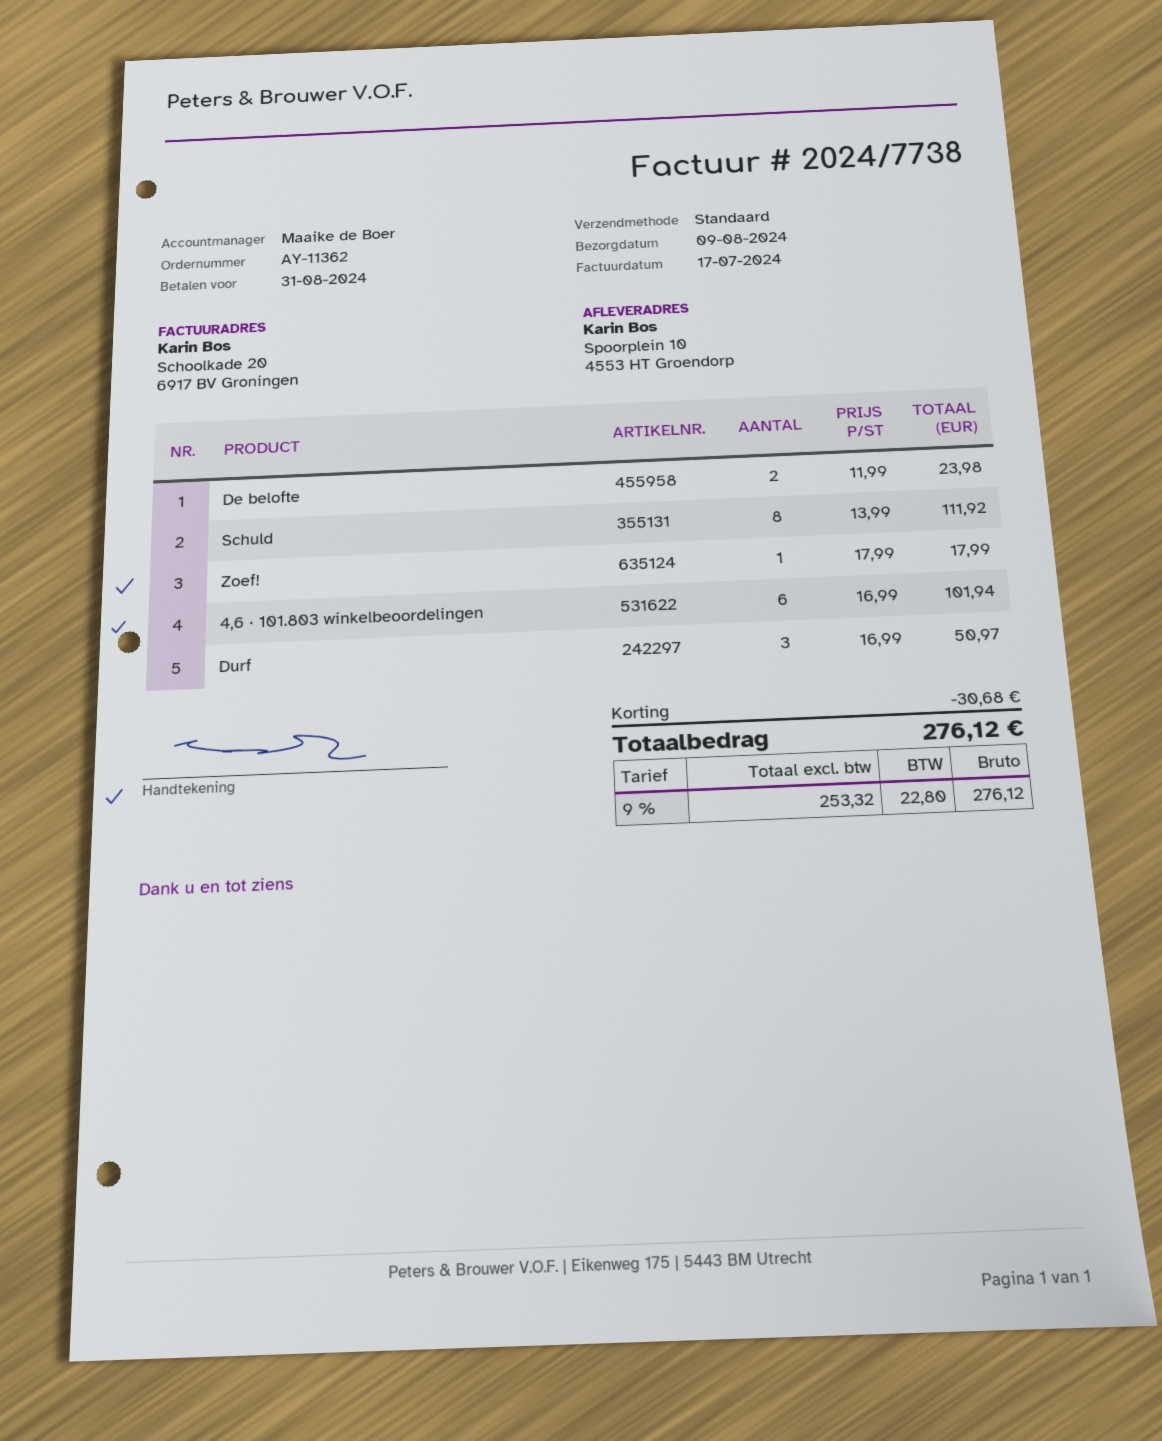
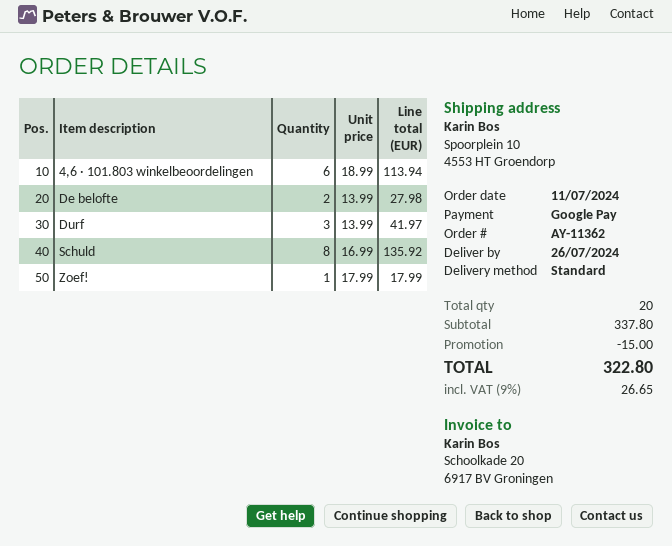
delivery date: 2024-08-09 -> 2024-07-26
De belofte: 2 x 11.99 = 23.98 -> 2 x 13.99 = 27.98
Schuld: 8 x 13.99 = 111.92 -> 8 x 16.99 = 135.92
4,6 · 101.803 winkelbeoordelingen: 6 x 16.99 = 101.94 -> 6 x 18.99 = 113.94
Durf: 3 x 16.99 = 50.97 -> 3 x 13.99 = 41.97
discount: 30.68 -> 15.00
tax: 9% = 22.80 -> 9% = 26.65
total: 276.12 -> 322.80

